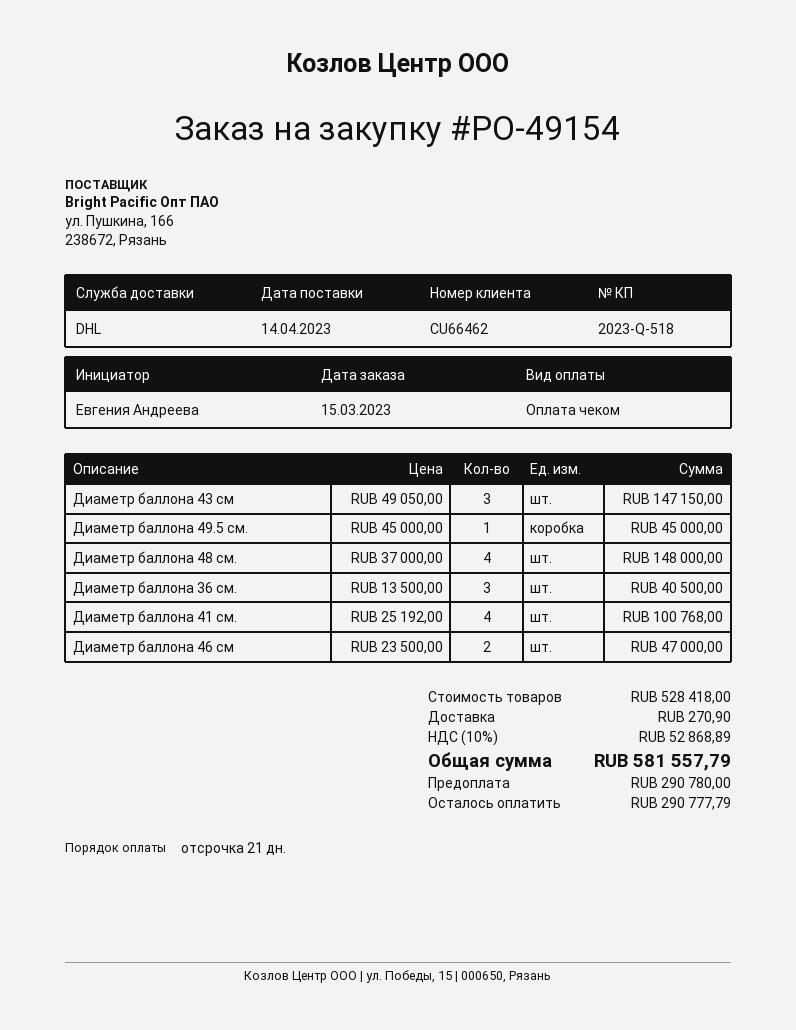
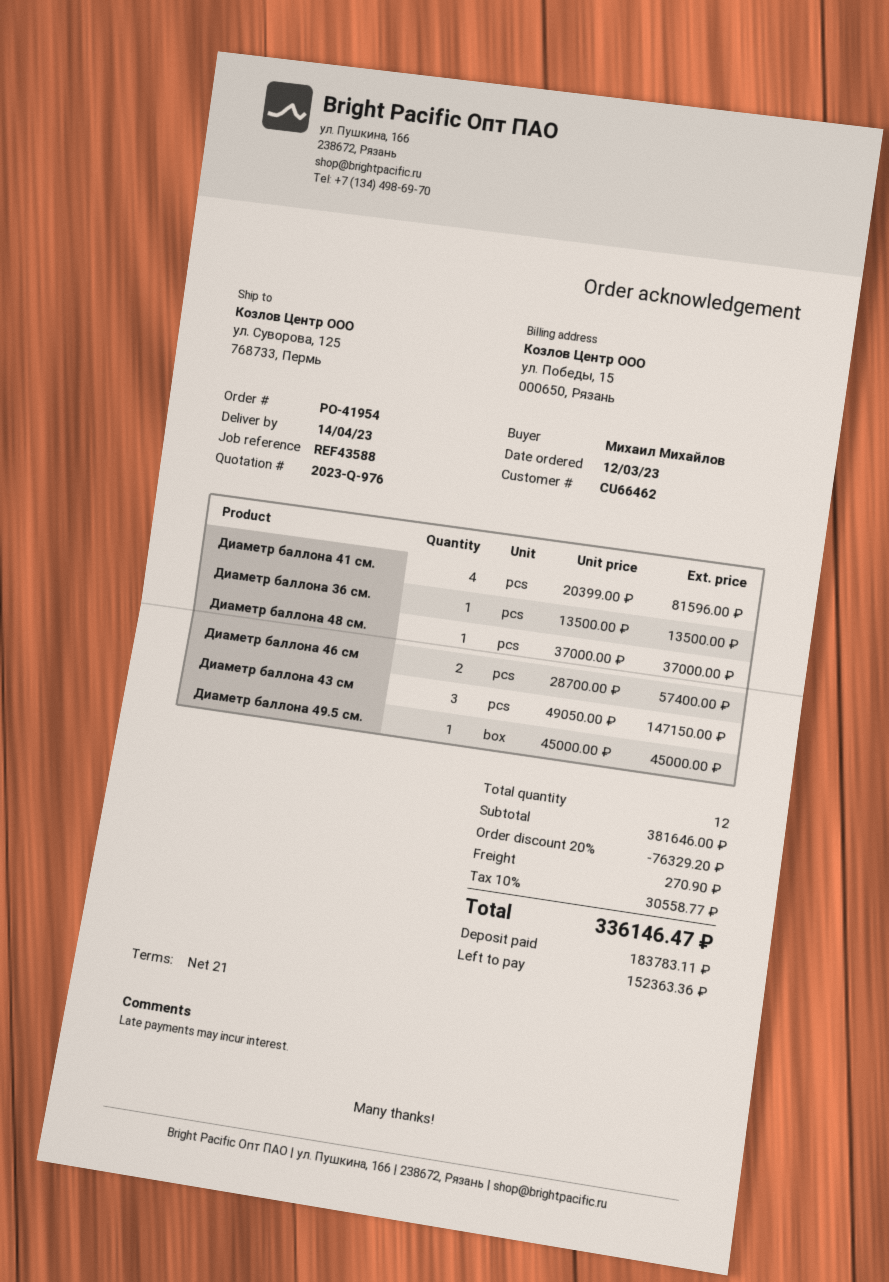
quote number: 2023-Q-518 -> 2023-Q-976
order number: PO-49154 -> PO-41954
order date: 2023-03-15 -> 2023-03-12
ordered by: Евгения Андреева -> Михаил Михайлов
Диаметр баллона 48 см.: 4 x 37000.00 = 148000.00 -> 1 x 37000.00 = 37000.00
Диаметр баллона 36 см.: 3 x 13500.00 = 40500.00 -> 1 x 13500.00 = 13500.00
Диаметр баллона 41 см.: 4 x 25192.00 = 100768.00 -> 4 x 20399.00 = 81596.00
Диаметр баллона 46 см: 2 x 23500.00 = 47000.00 -> 2 x 28700.00 = 57400.00
subtotal: 528418.00 -> 381646.00
discount: none -> 20% = 76329.20
tax: 10% = 52868.89 -> 10% = 30558.77
total: 581557.79 -> 336146.47
deposit: 290780.00 -> 183783.11
balance: 290777.79 -> 152363.36

